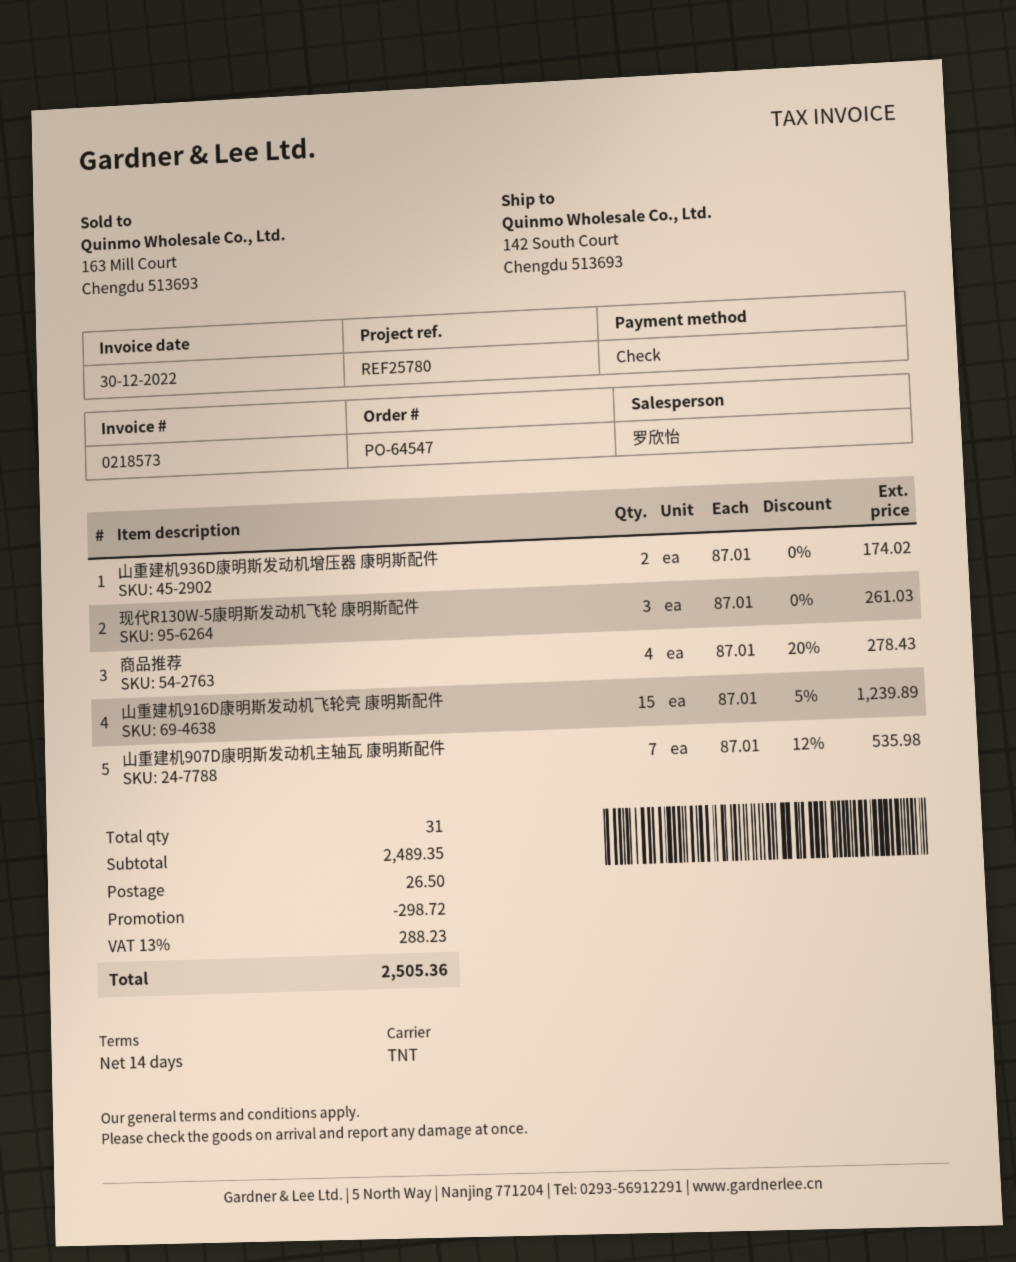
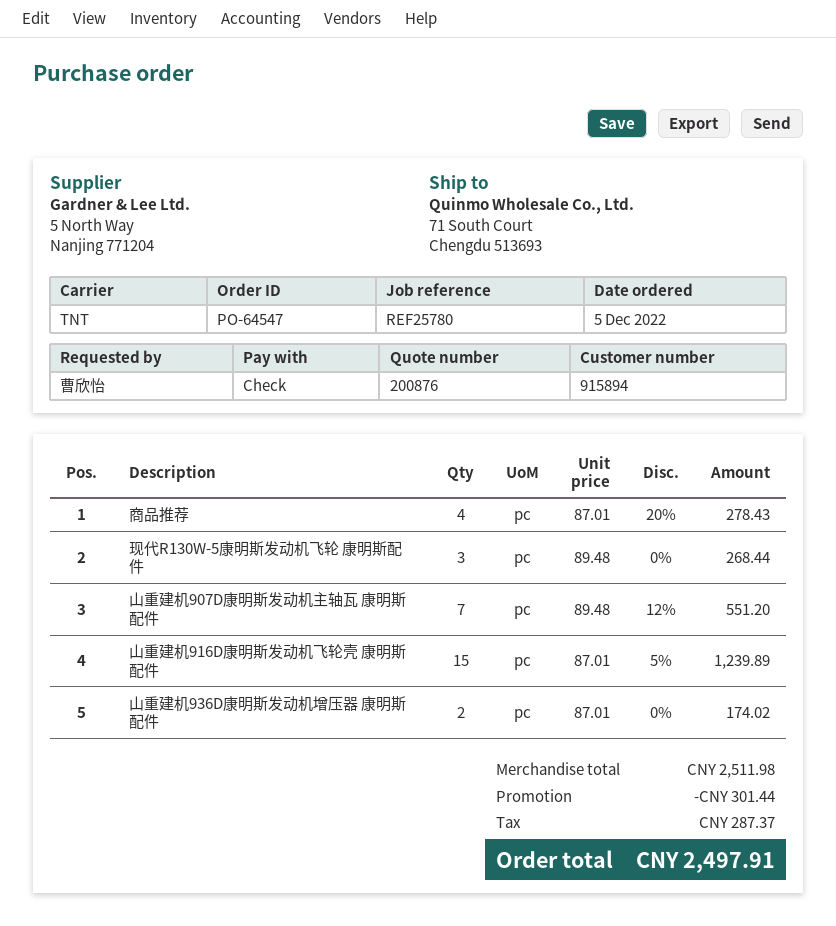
ship to: 142 South Court, Chengdu 513693 -> 71 South Court, Chengdu 513693
现代R130W-5康明斯发动机飞轮 康明斯配件: 3 x 87.01 = 261.03 -> 3 x 89.48 = 268.44
山重建机907D康明斯发动机主轴瓦 康明斯配件: 7 x 87.01 - 12% = 535.98 -> 7 x 89.48 - 12% = 551.20
subtotal: 2489.35 -> 2511.98
discount: 298.72 -> 301.44
shipping: 26.50 -> none
tax: 288.23 -> 287.37
total: 2505.36 -> 2497.91

